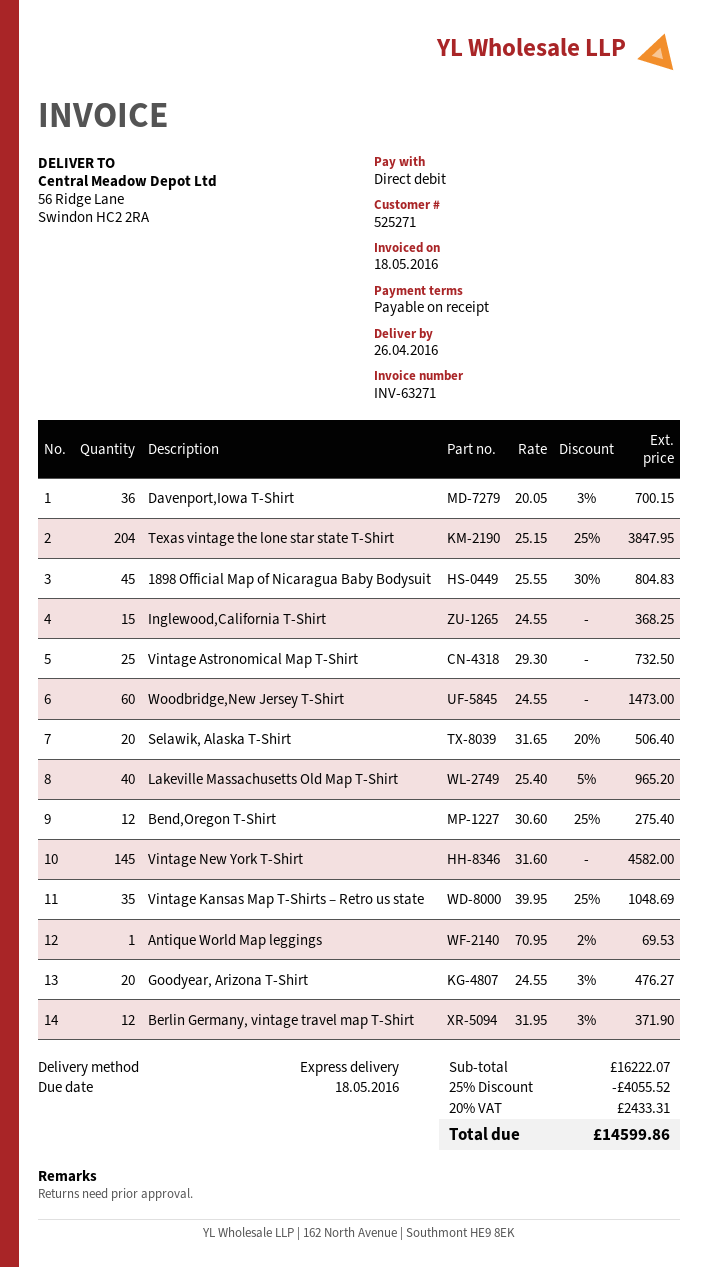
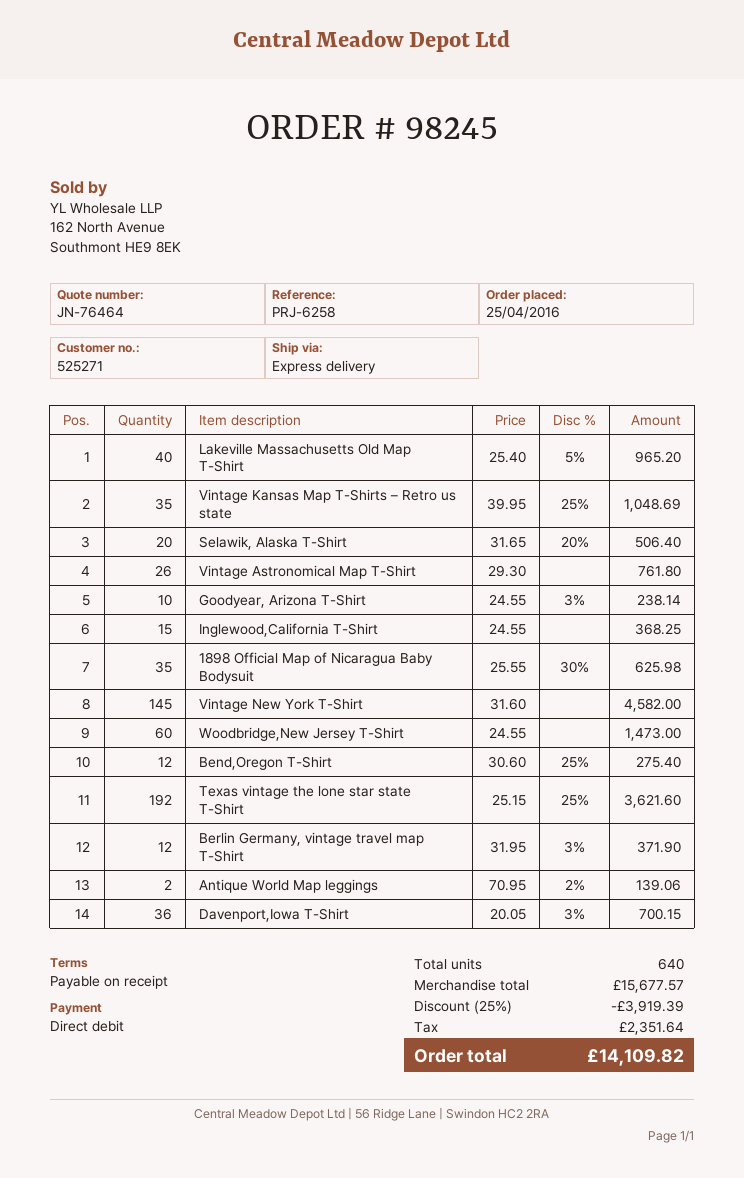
Texas vintage the lone star state T-Shirt: 204 x 25.15 - 25% = 3847.95 -> 192 x 25.15 - 25% = 3621.60
1898 Official Map of Nicaragua Baby Bodysuit: 45 x 25.55 - 30% = 804.83 -> 35 x 25.55 - 30% = 625.98
Vintage Astronomical Map T-Shirt: 25 x 29.30 = 732.50 -> 26 x 29.30 = 761.80
Antique World Map leggings: 1 x 70.95 - 2% = 69.53 -> 2 x 70.95 - 2% = 139.06
Goodyear, Arizona T-Shirt: 20 x 24.55 - 3% = 476.27 -> 10 x 24.55 - 3% = 238.14
subtotal: 16222.07 -> 15677.57
discount: 25% = 4055.52 -> 25% = 3919.39
tax: 2433.31 -> 2351.64
total: 14599.86 -> 14109.82

